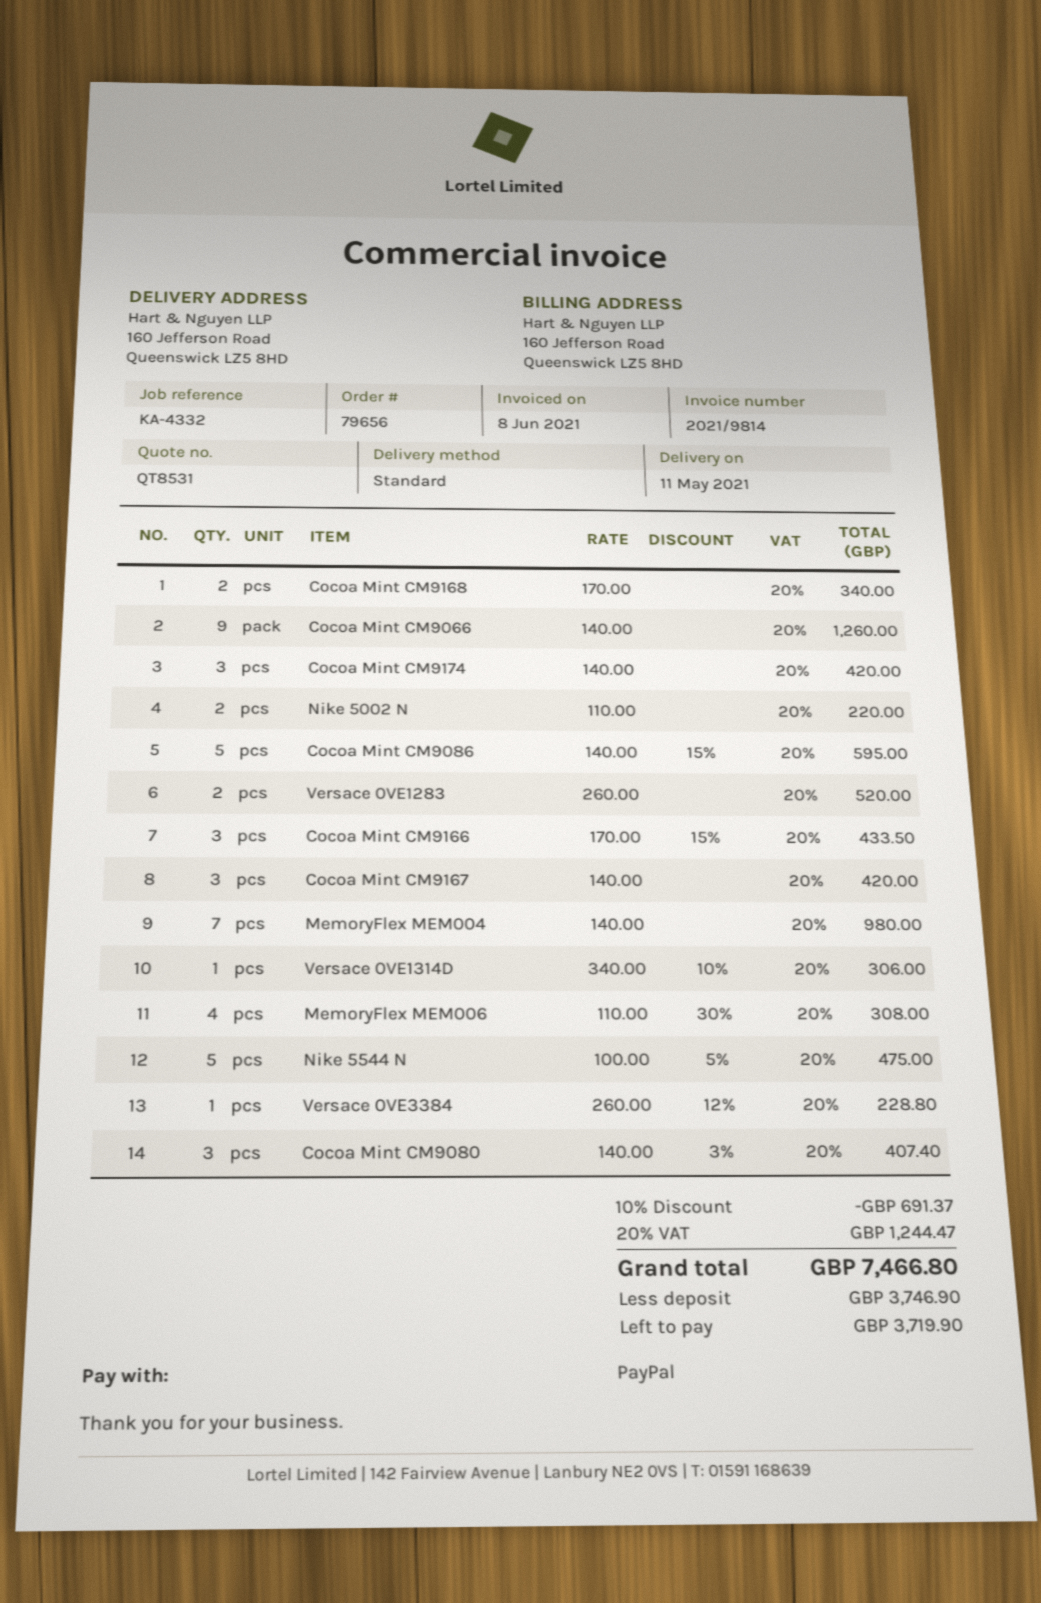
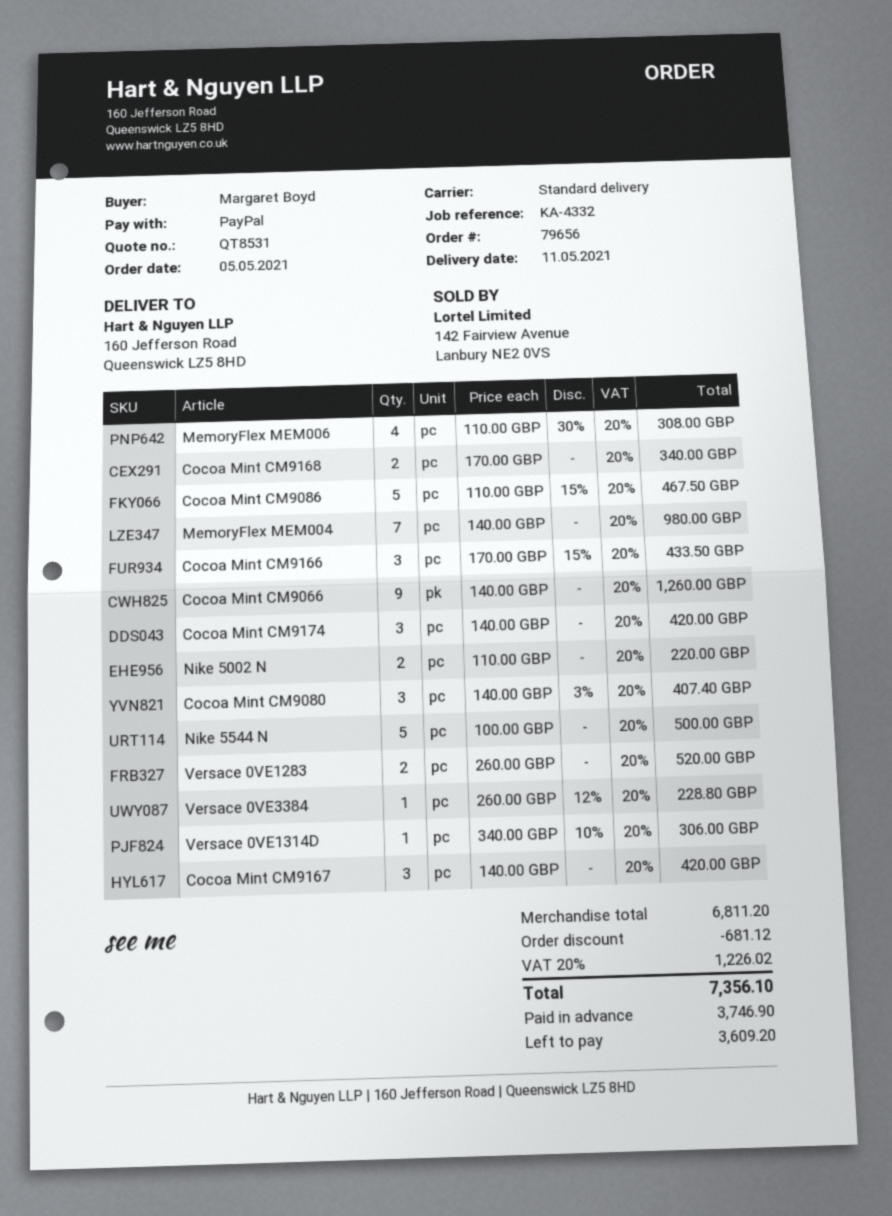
Cocoa Mint CM9086: 5 x 140.00 - 15% = 595.00 -> 5 x 110.00 - 15% = 467.50
Nike 5544 N: 5 x 100.00 - 5% = 475.00 -> 5 x 100.00 = 500.00
discount: 691.37 -> 681.12
tax: 20% = 1244.47 -> 20% = 1226.02
total: 7466.80 -> 7356.10
balance: 3719.90 -> 3609.20

